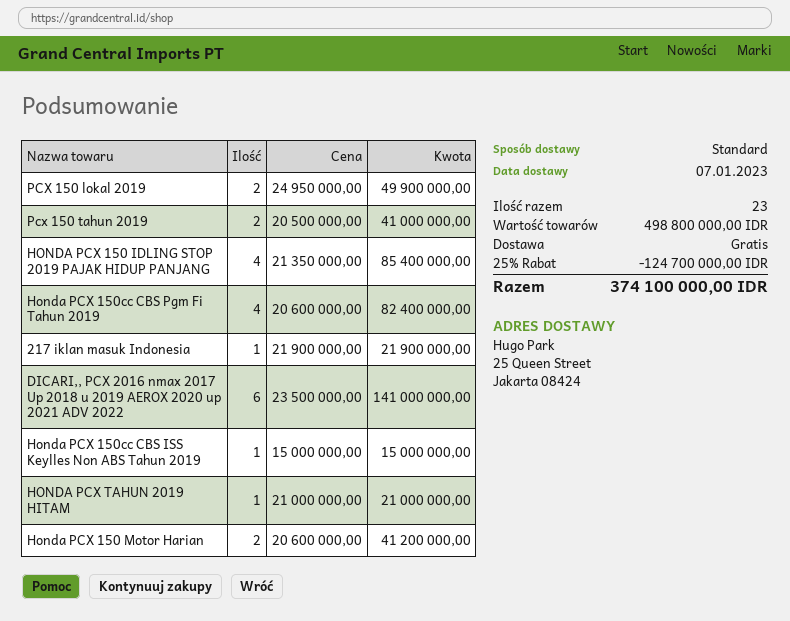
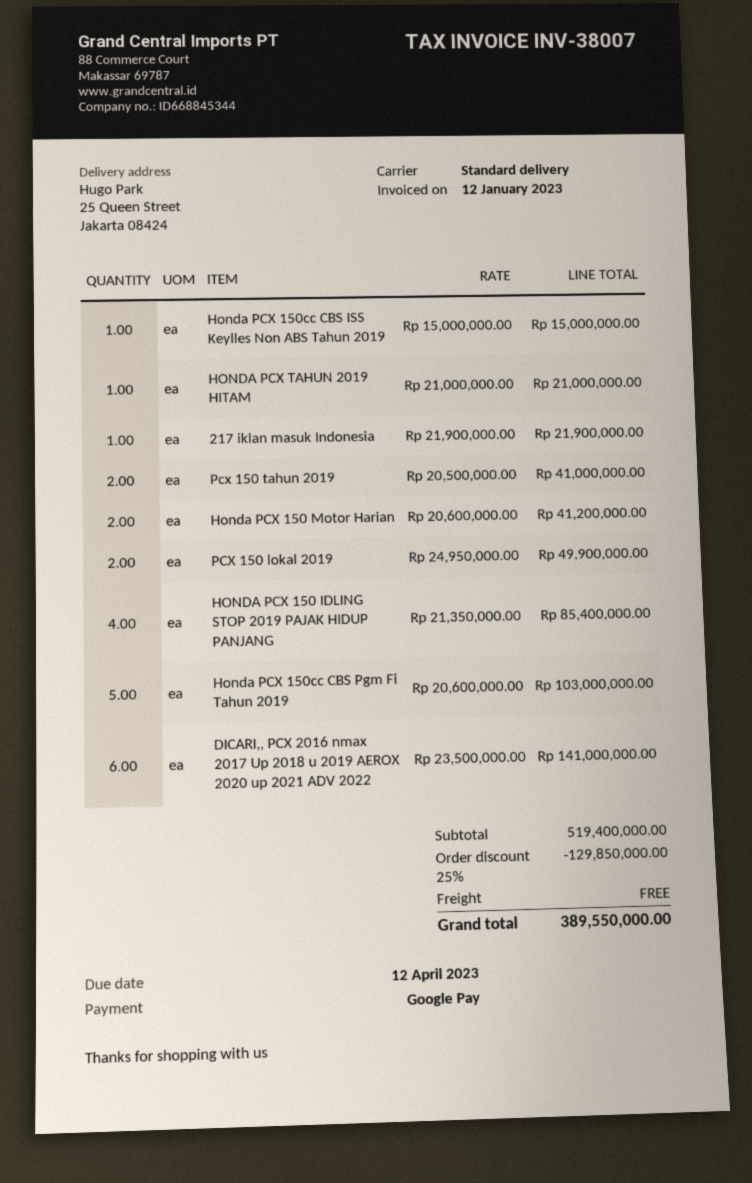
Honda PCX 150cc CBS Pgm Fi Tahun 2019: 4 x 20600000.00 = 82400000.00 -> 5 x 20600000.00 = 103000000.00
subtotal: 498800000.00 -> 519400000.00
discount: 25% = 124700000.00 -> 25% = 129850000.00
total: 374100000.00 -> 389550000.00

